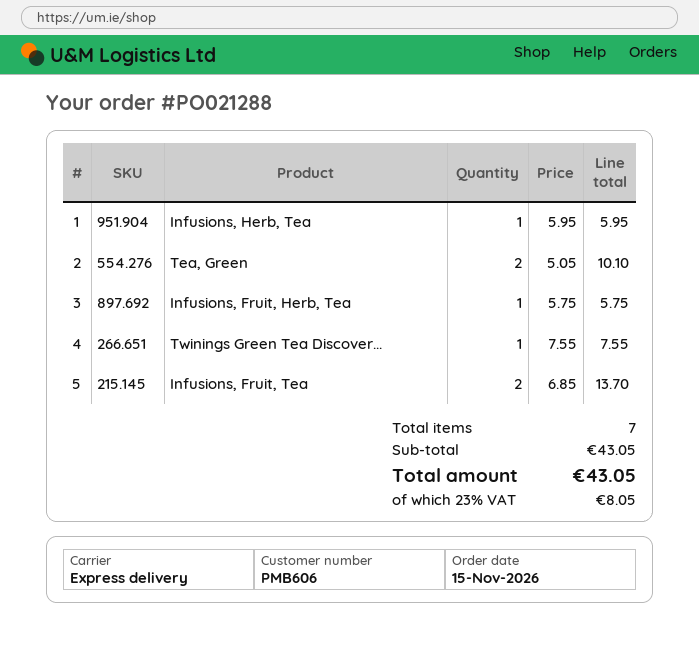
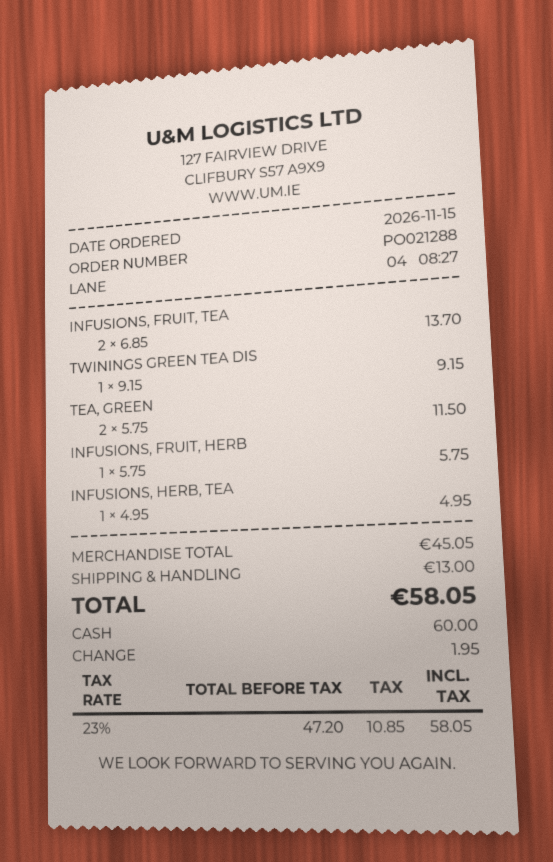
Infusions, Herb, Tea: 1 x 5.95 = 5.95 -> 1 x 4.95 = 4.95
Tea, Green: 2 x 5.05 = 10.10 -> 2 x 5.75 = 11.50
Twinings Green Tea Discover...: 1 x 7.55 = 7.55 -> 1 x 9.15 = 9.15
subtotal: 43.05 -> 45.05
shipping: none -> 13.00
tax: 23% = 8.05 -> 23% = 10.85
total: 43.05 -> 58.05

